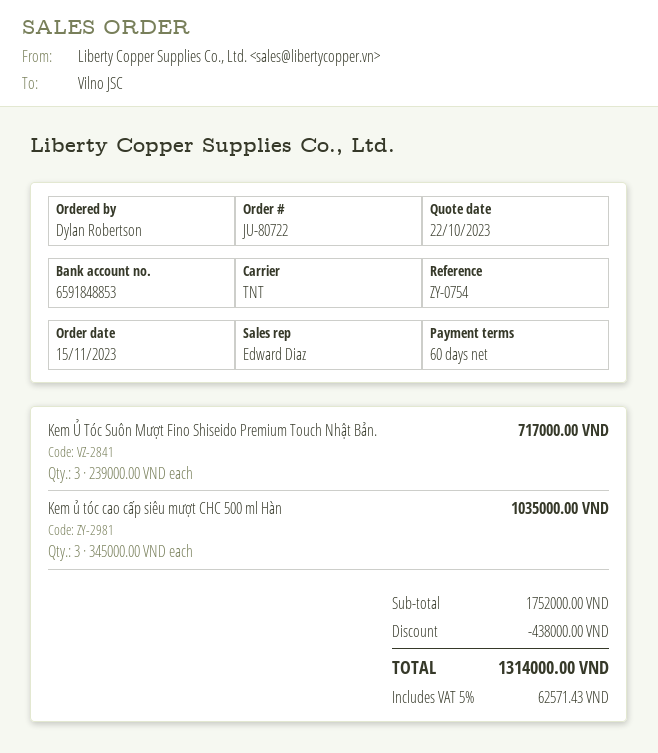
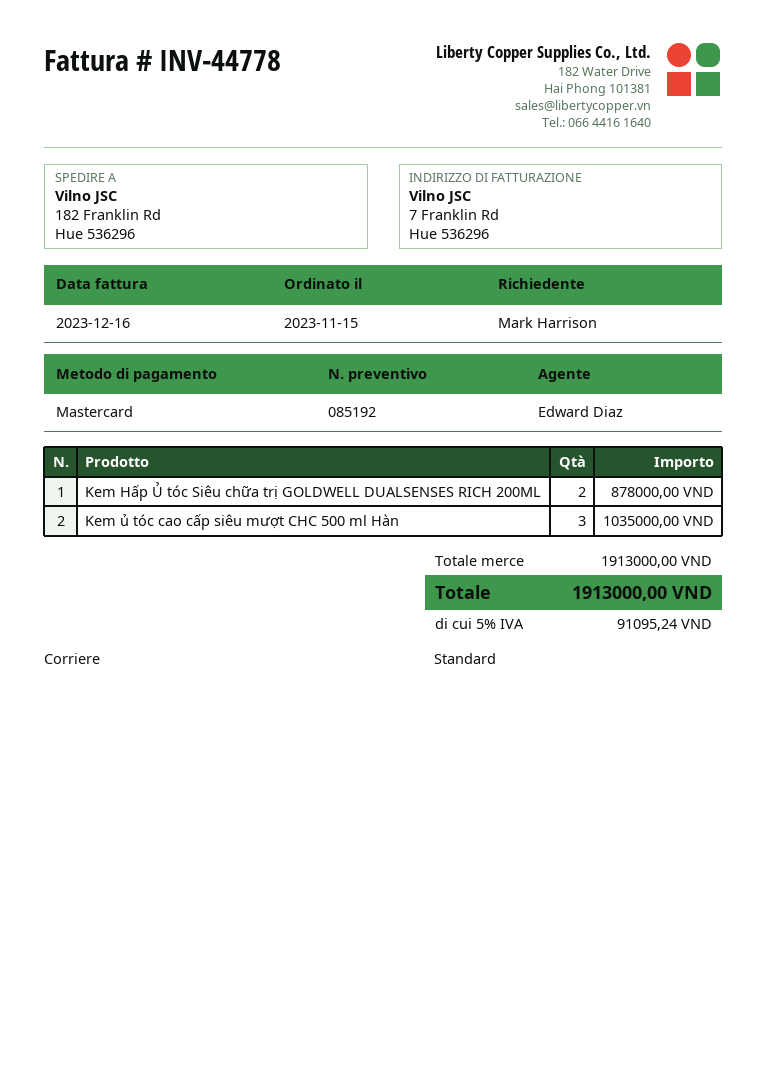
ordered by: Dylan Robertson -> Mark Harrison
shipping method: TNT -> standard
Kem Ủ Tóc Suôn Mượt Fino Shiseido Premium Touch Nhật Bản.: 3 for 717000.00 -> none
Kem Hấp Ủ tóc Siêu chữa trị GOLDWELL DUALSENSES RICH 200ML: none -> 2 for 878000.00
subtotal: 1752000.00 -> 1913000.00
discount: 438000.00 -> none
tax: 5% = 62571.43 -> 5% = 91095.24
total: 1314000.00 -> 1913000.00

